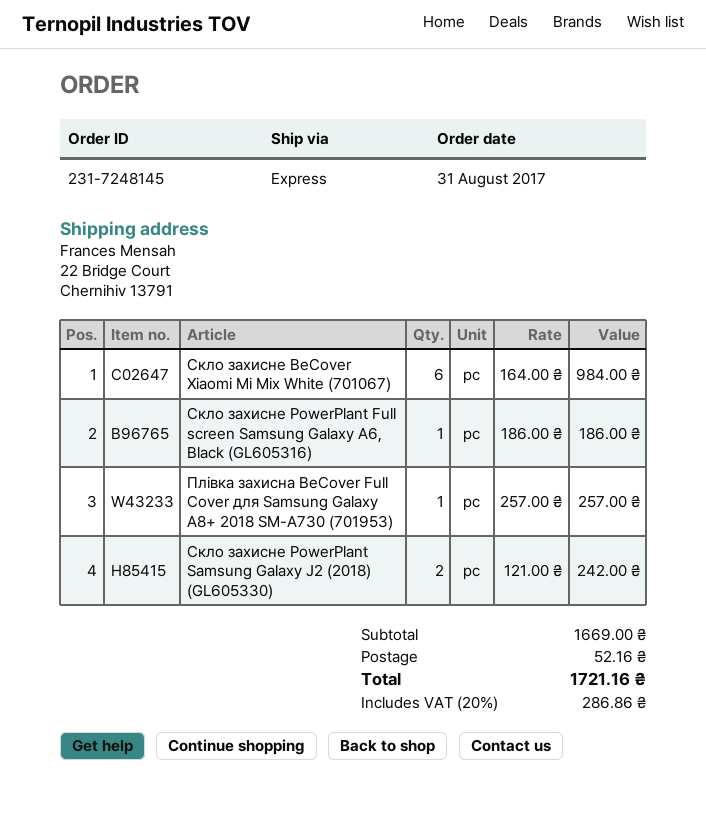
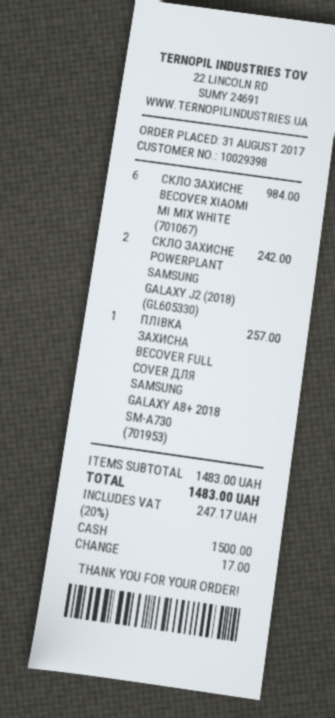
Скло захисне PowerPlant Full screen Samsung Galaxy A6, Black (GL605316): 1 for 186.00 -> none
subtotal: 1669.00 -> 1483.00
shipping: 52.16 -> none
tax: 20% = 286.86 -> 20% = 247.17
total: 1721.16 -> 1483.00

